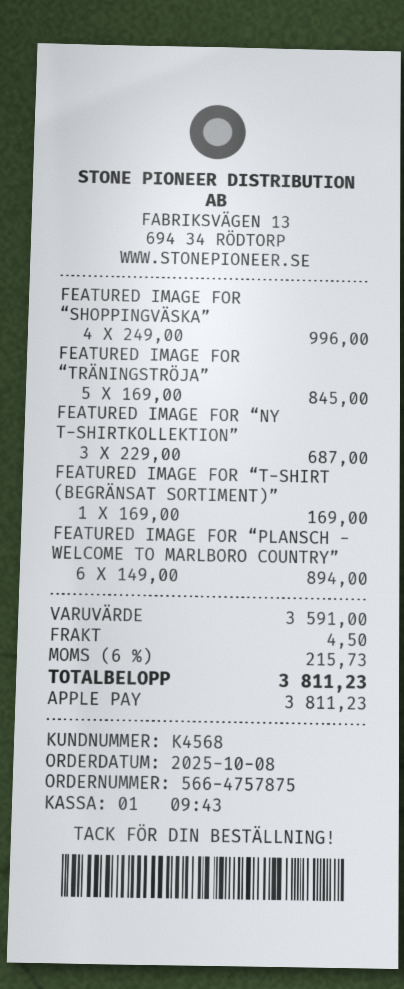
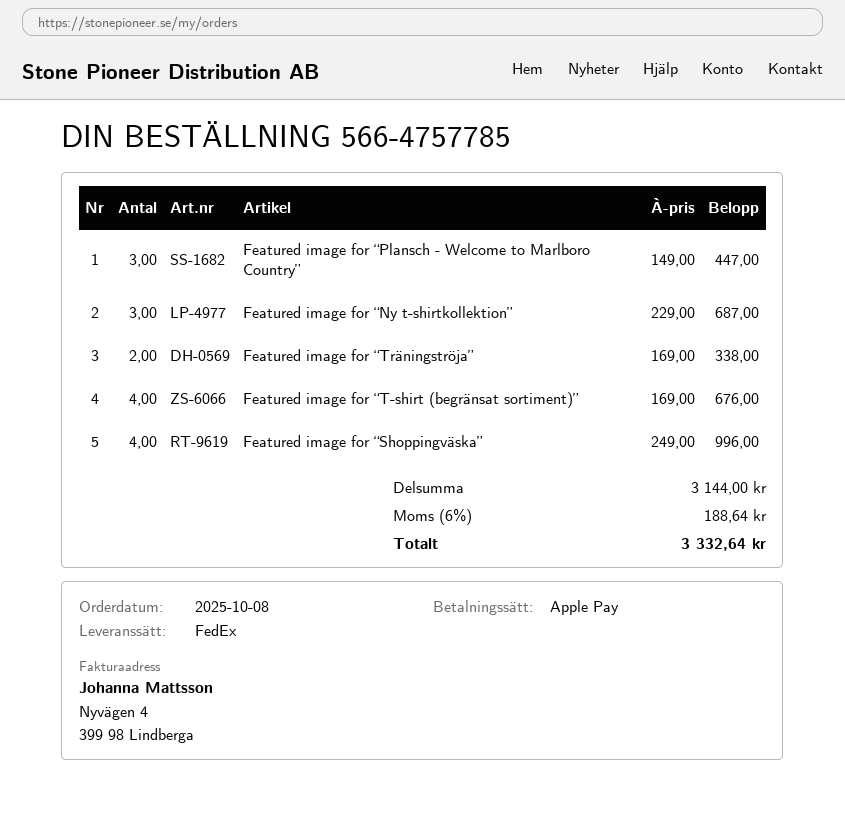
order number: 566-4757875 -> 566-4757785
FEATURED IMAGE FOR “TRÄNINGSTRÖJA”: 5 x 169.00 = 845.00 -> 2 x 169.00 = 338.00
FEATURED IMAGE FOR “T-SHIRT (BEGRÄNSAT SORTIMENT)”: 1 x 169.00 = 169.00 -> 4 x 169.00 = 676.00
FEATURED IMAGE FOR “PLANSCH - WELCOME TO MARLBORO COUNTRY”: 6 x 149.00 = 894.00 -> 3 x 149.00 = 447.00
subtotal: 3591.00 -> 3144.00
shipping: 4.50 -> none
tax: 6% = 215.73 -> 6% = 188.64
total: 3811.23 -> 3332.64

